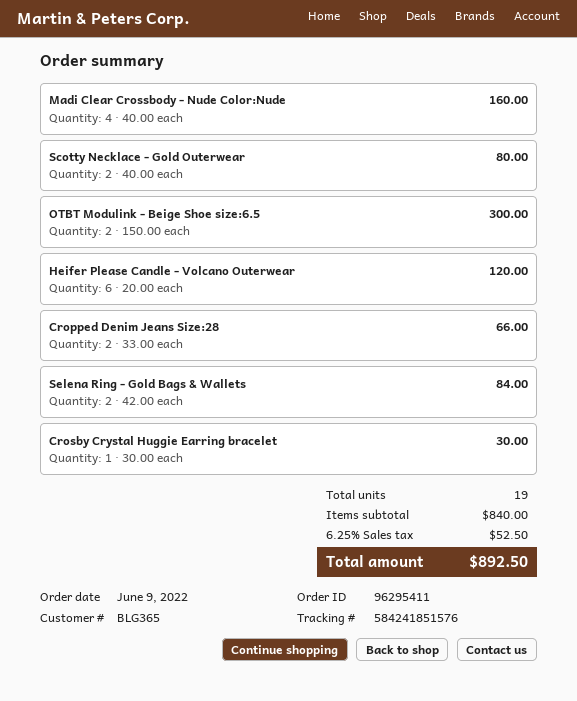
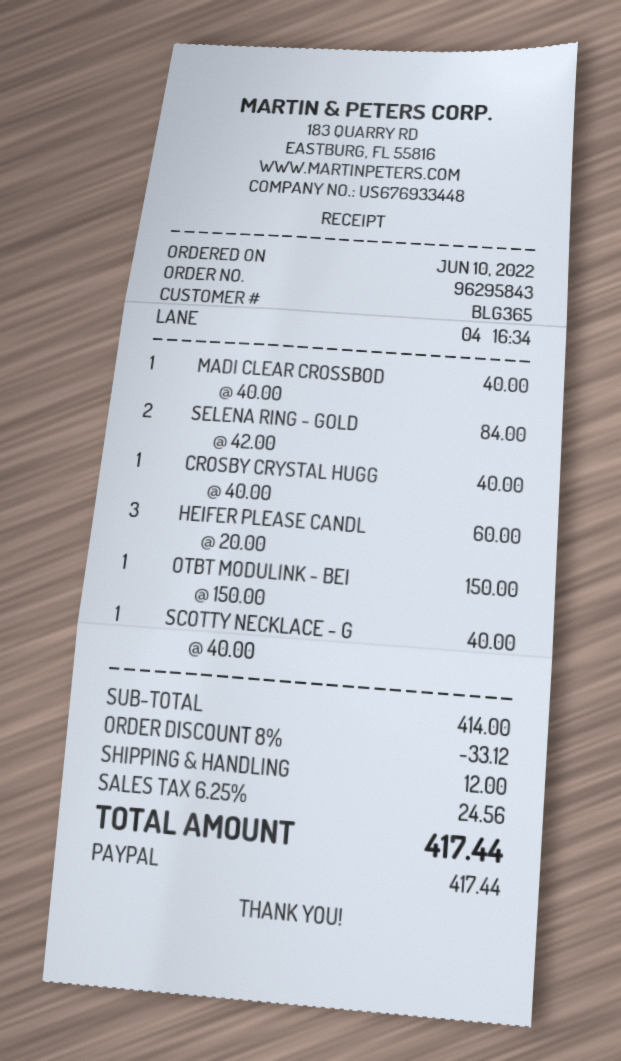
order number: 96295411 -> 96295843
order date: 2022-06-09 -> 2022-06-10
Madi Clear Crossbody - Nude Color:Nude: 4 x 40.00 = 160.00 -> 1 x 40.00 = 40.00
Scotty Necklace - Gold Outerwear: 2 x 40.00 = 80.00 -> 1 x 40.00 = 40.00
OTBT Modulink - Beige Shoe size:6.5: 2 x 150.00 = 300.00 -> 1 x 150.00 = 150.00
Heifer Please Candle - Volcano Outerwear: 6 x 20.00 = 120.00 -> 3 x 20.00 = 60.00
Cropped Denim Jeans Size:28: 2 x 33.00 = 66.00 -> none
Crosby Crystal Huggie Earring bracelet: 1 x 30.00 = 30.00 -> 1 x 40.00 = 40.00
subtotal: 840.00 -> 414.00
discount: none -> 8% = 33.12
shipping: none -> 12.00
tax: 6.25% = 52.50 -> 6.25% = 24.56
total: 892.50 -> 417.44

